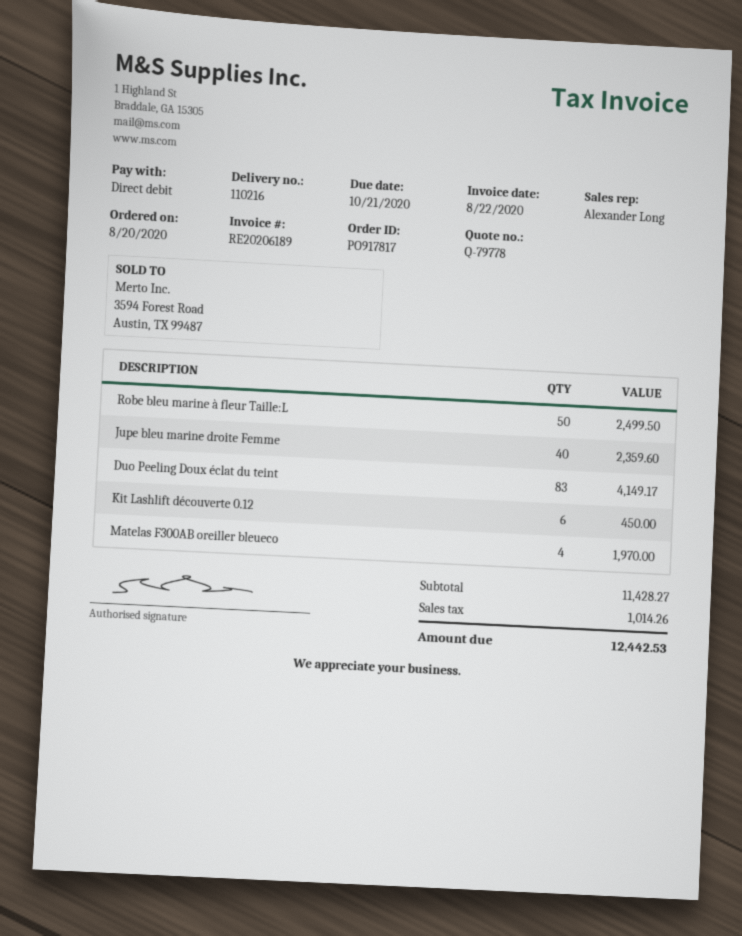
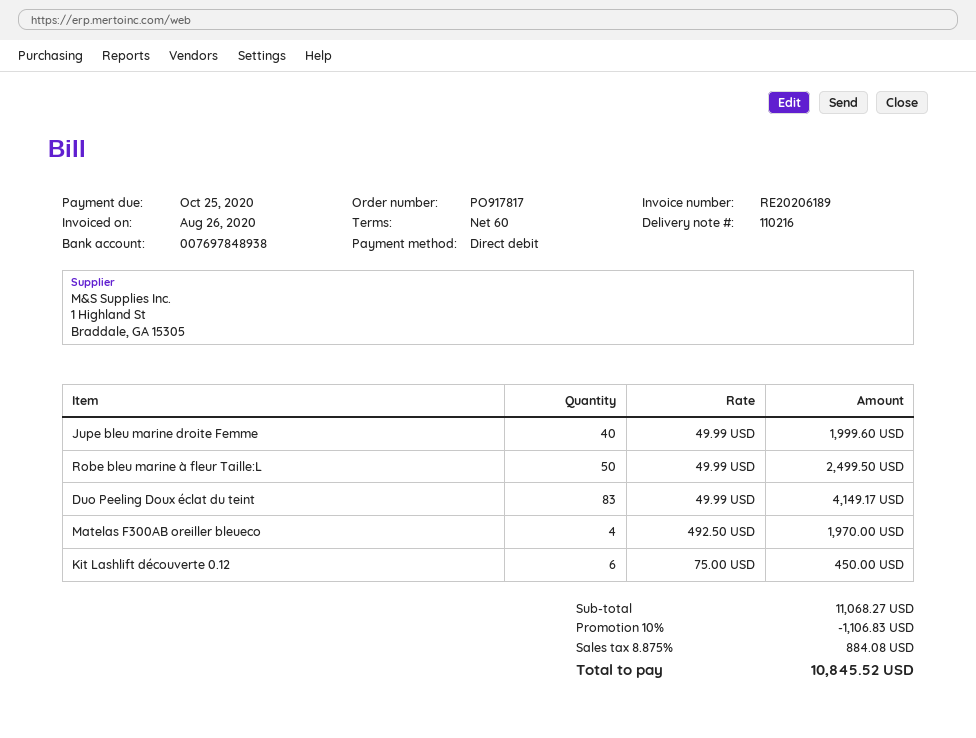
invoice date: 2020-08-22 -> 2020-08-26
due date: 2020-10-21 -> 2020-10-25
Jupe bleu marine droite Femme: 40 for 2359.60 -> 40 for 1999.60
subtotal: 11428.27 -> 11068.27
discount: none -> 10% = 1106.83
tax: 1014.26 -> 884.08
total: 12442.53 -> 10845.52

